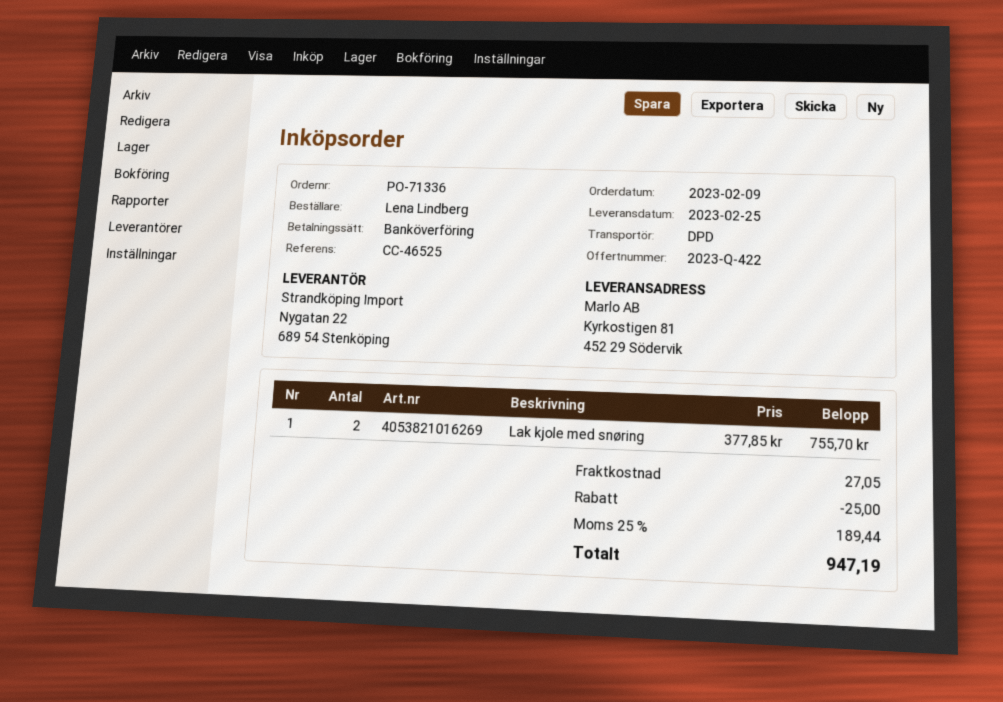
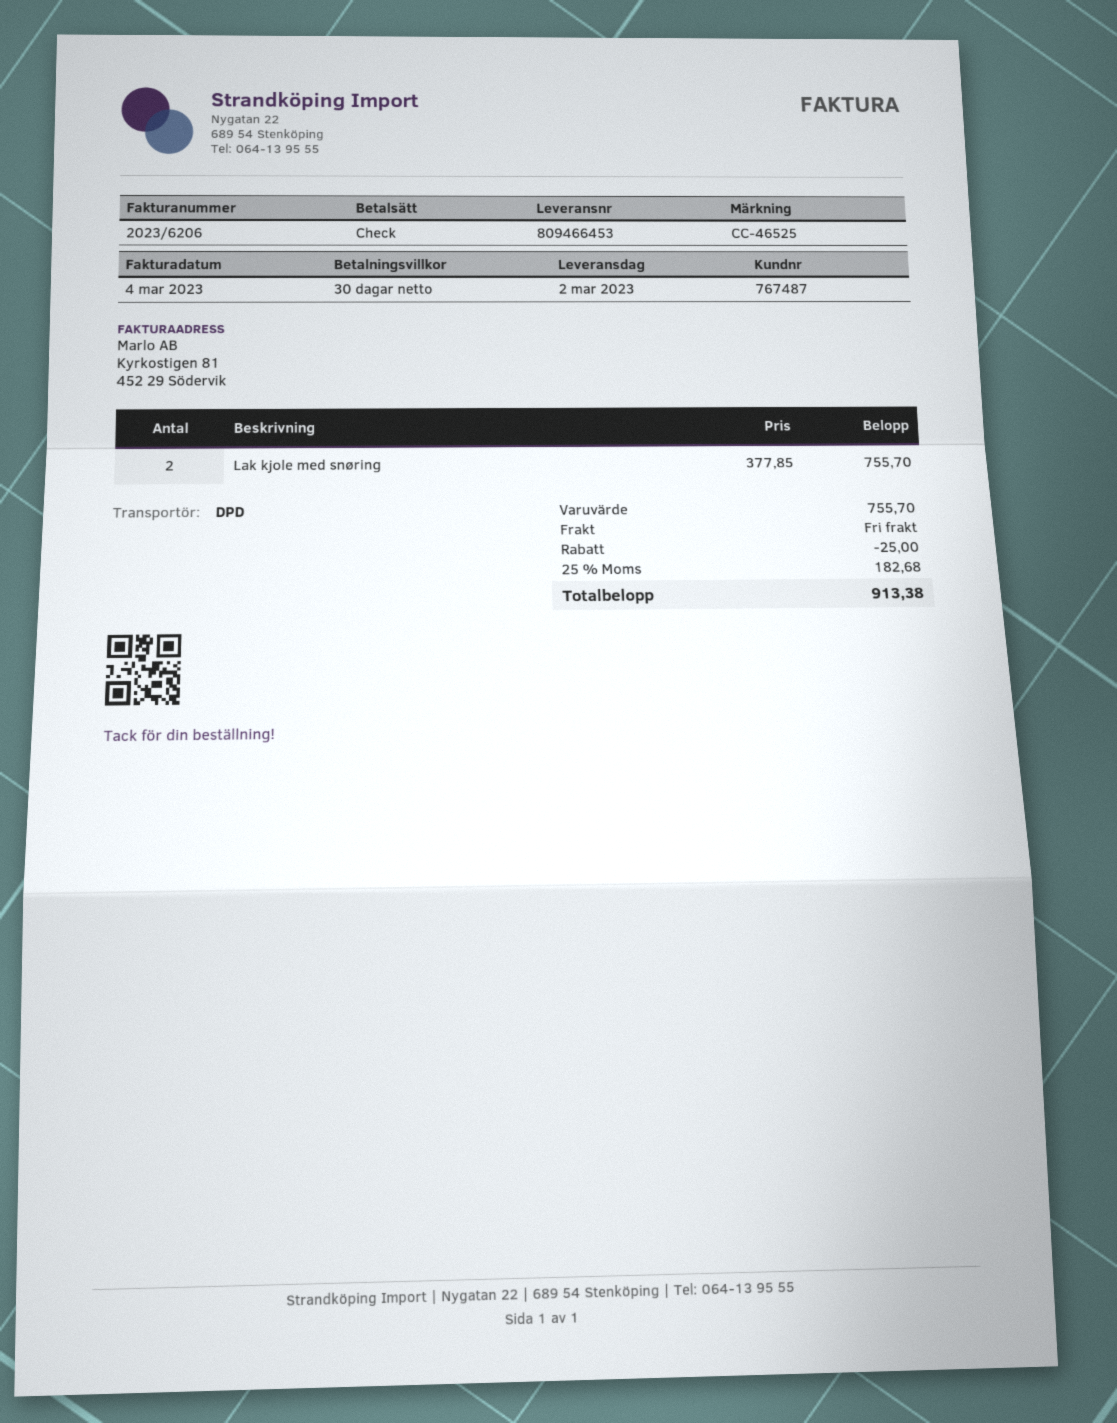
delivery date: 2023-02-25 -> 2023-03-02
payment method: bank transfer -> cheque
shipping: 27.05 -> 0.00
tax: 25% = 189.44 -> 25% = 182.68
total: 947.19 -> 913.38

